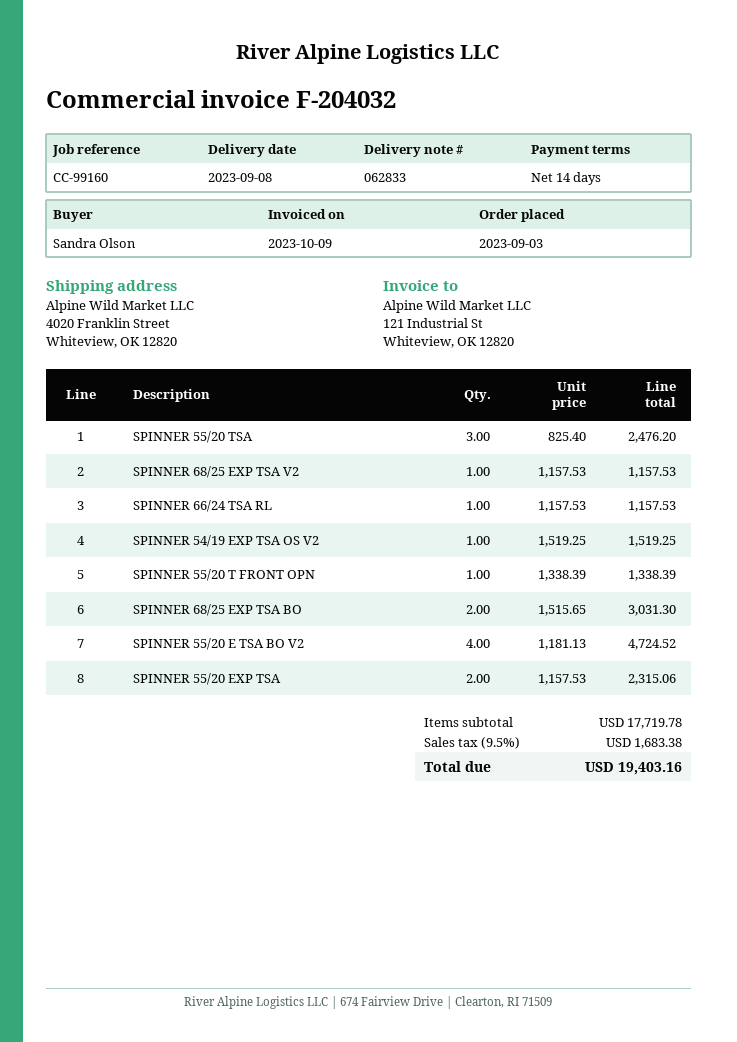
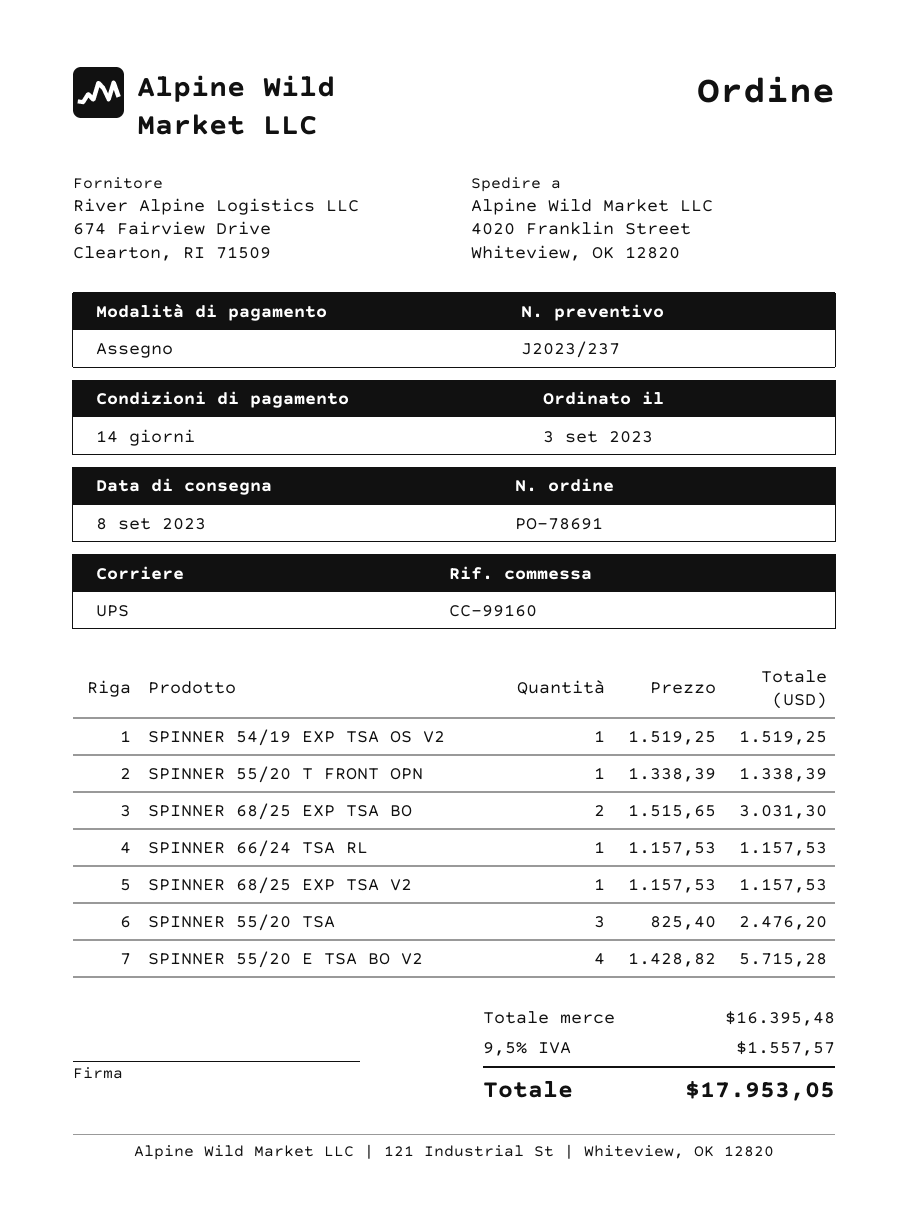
SPINNER 55/20 E TSA BO V2: 4 x 1181.13 = 4724.52 -> 4 x 1428.82 = 5715.28
SPINNER 55/20 EXP TSA: 2 x 1157.53 = 2315.06 -> none
subtotal: 17719.78 -> 16395.48
tax: 9.5% = 1683.38 -> 9.5% = 1557.57
total: 19403.16 -> 17953.05

